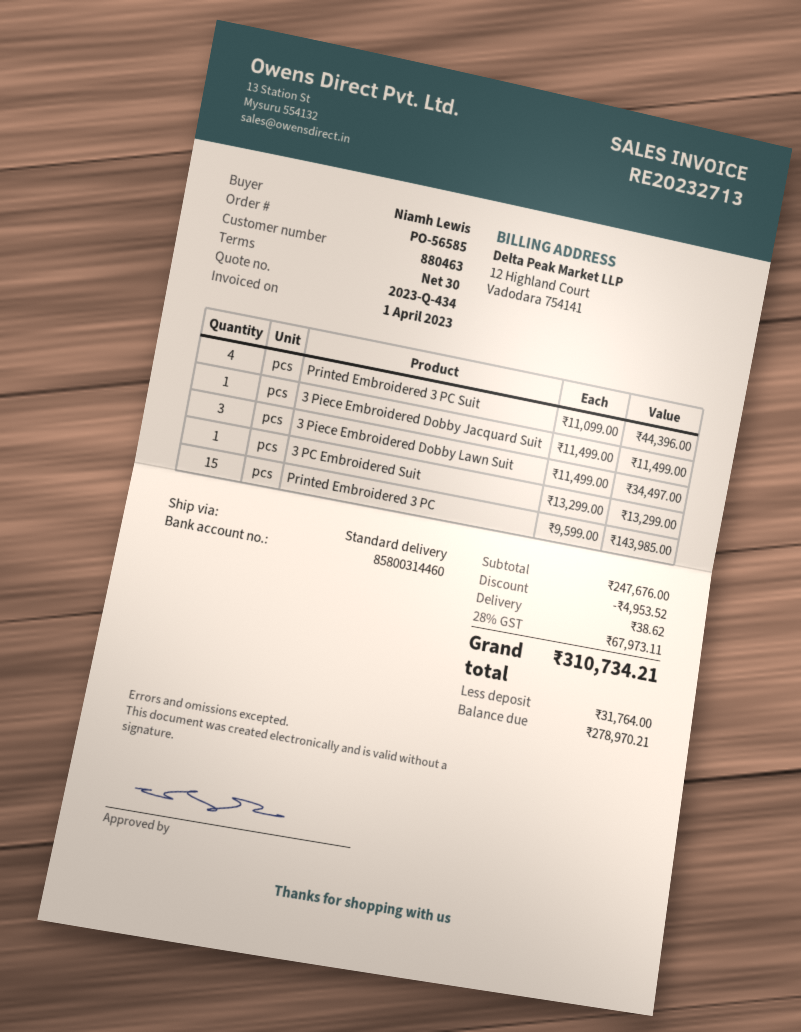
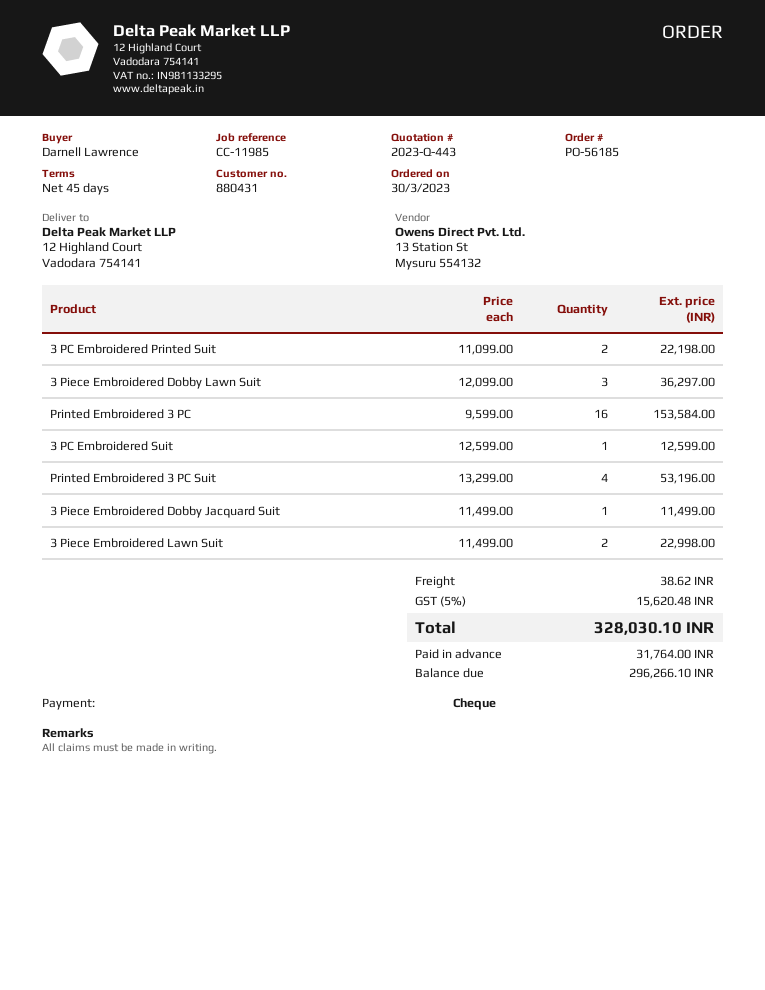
quote number: 2023-Q-434 -> 2023-Q-443
order number: PO-56585 -> PO-56185
payment terms: 30 days -> 45 days
customer number: 880463 -> 880431
ordered by: Niamh Lewis -> Darnell Lawrence
Printed Embroidered 3 PC Suit: 4 x 11099.00 = 44396.00 -> 4 x 13299.00 = 53196.00
3 Piece Embroidered Dobby Lawn Suit: 3 x 11499.00 = 34497.00 -> 3 x 12099.00 = 36297.00
3 PC Embroidered Suit: 1 x 13299.00 = 13299.00 -> 1 x 12599.00 = 12599.00
Printed Embroidered 3 PC: 15 x 9599.00 = 143985.00 -> 16 x 9599.00 = 153584.00
3 PC Embroidered Printed Suit: none -> 2 x 11099.00 = 22198.00
3 Piece Embroidered Lawn Suit: none -> 2 x 11499.00 = 22998.00
discount: 4953.52 -> none
tax: 28% = 67973.11 -> 5% = 15620.48
total: 310734.21 -> 328030.10
balance: 278970.21 -> 296266.10

